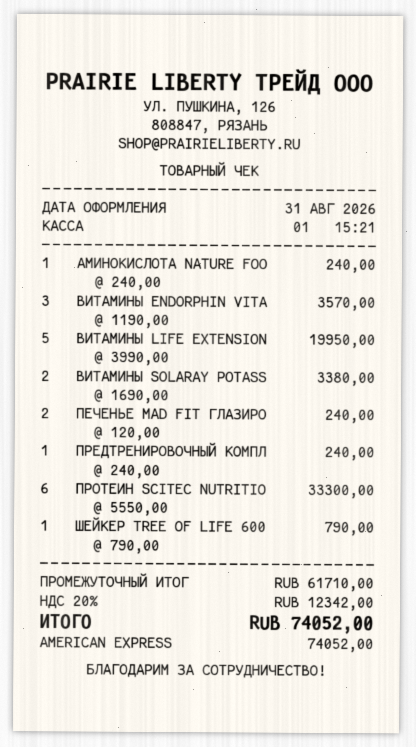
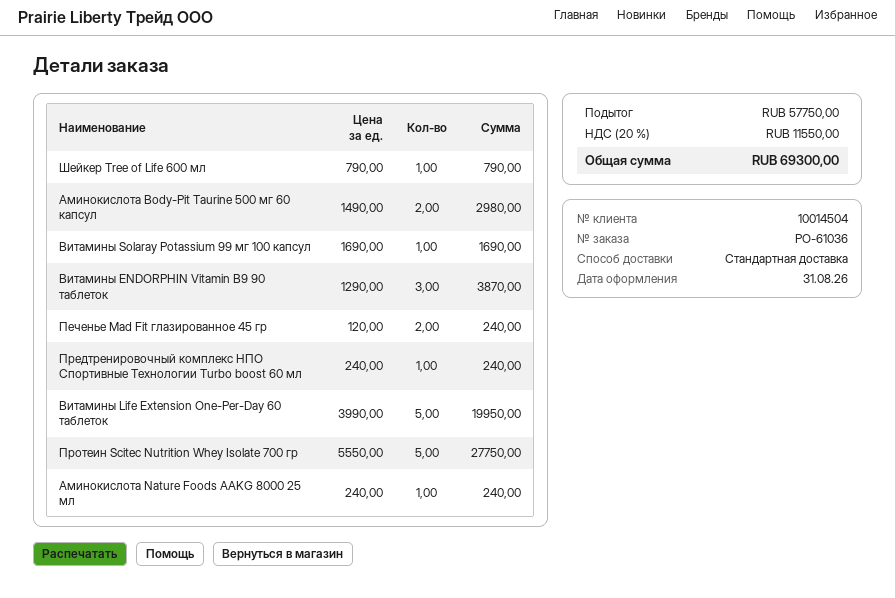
ВИТАМИНЫ ENDORPHIN VITA: 3 x 1190.00 = 3570.00 -> 3 x 1290.00 = 3870.00
ВИТАМИНЫ SOLARAY POTASS: 2 x 1690.00 = 3380.00 -> 1 x 1690.00 = 1690.00
ПРОТЕИН SCITEC NUTRITIO: 6 x 5550.00 = 33300.00 -> 5 x 5550.00 = 27750.00
Аминокислота Body-Pit Taurine 500 мг 60 капсул: none -> 2 x 1490.00 = 2980.00
subtotal: 61710.00 -> 57750.00
tax: 20% = 12342.00 -> 20% = 11550.00
total: 74052.00 -> 69300.00

